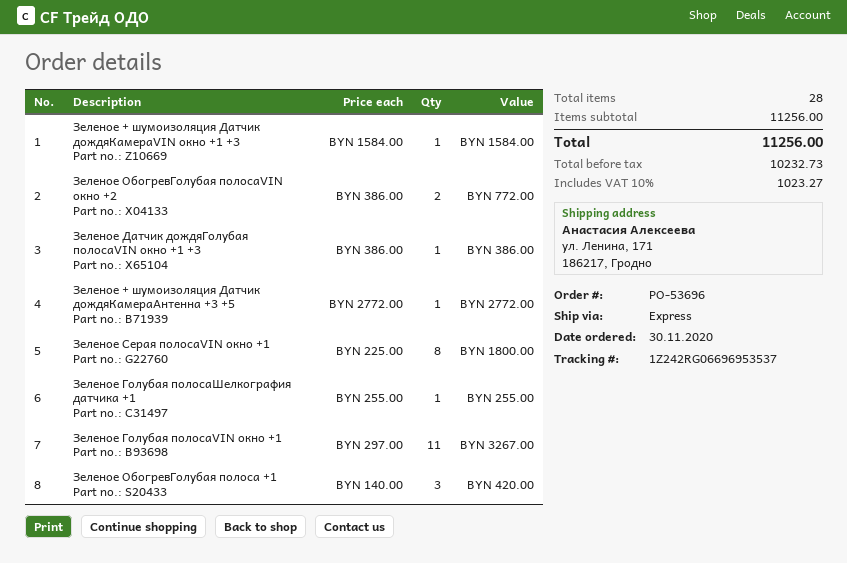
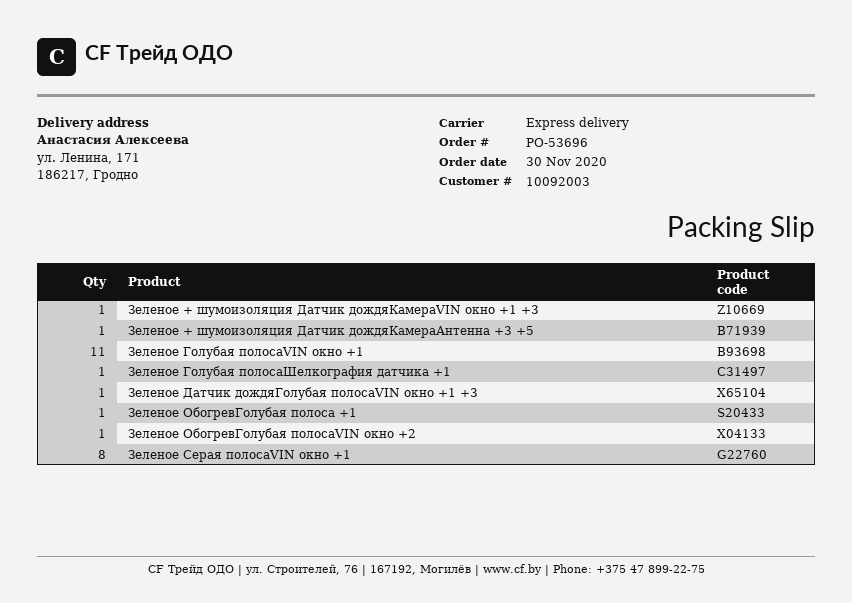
Зеленое ОбогревГолубая полосаVIN окно +2: 2 -> 1
Зеленое ОбогревГолубая полоса +1: 3 -> 1

